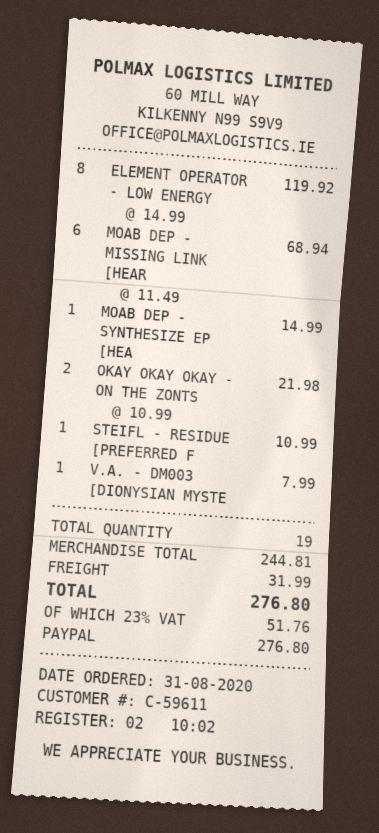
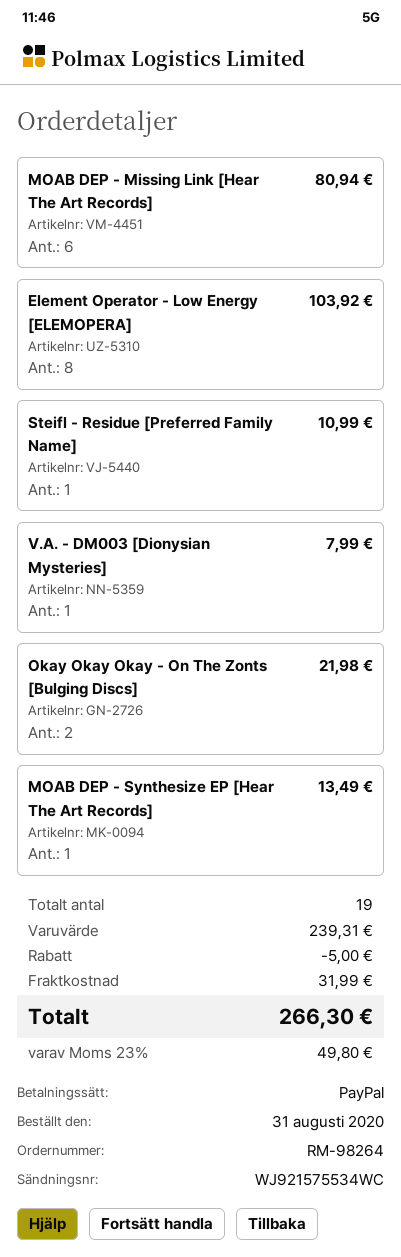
ELEMENT OPERATOR - LOW ENERGY: 8 for 119.92 -> 8 for 103.92
MOAB DEP - MISSING LINK [HEAR: 6 for 68.94 -> 6 for 80.94
MOAB DEP - SYNTHESIZE EP [HEA: 1 for 14.99 -> 1 for 13.49
subtotal: 244.81 -> 239.31
discount: none -> 5.00
tax: 23% = 51.76 -> 23% = 49.80
total: 276.80 -> 266.30

